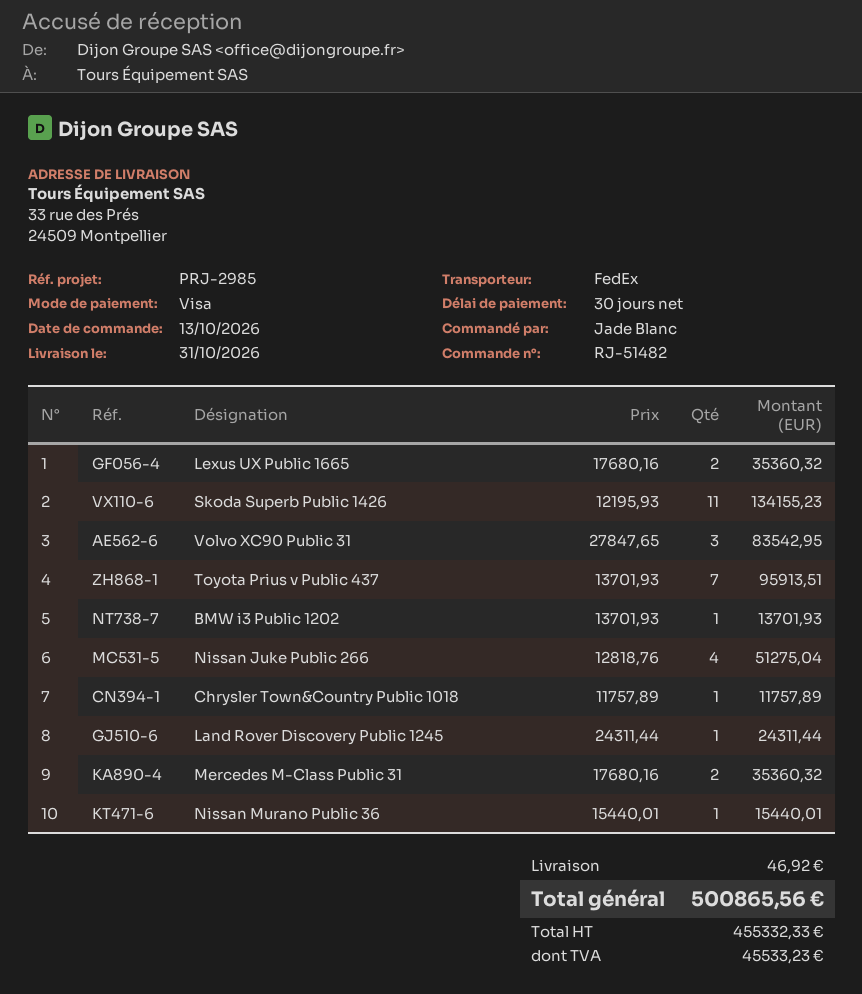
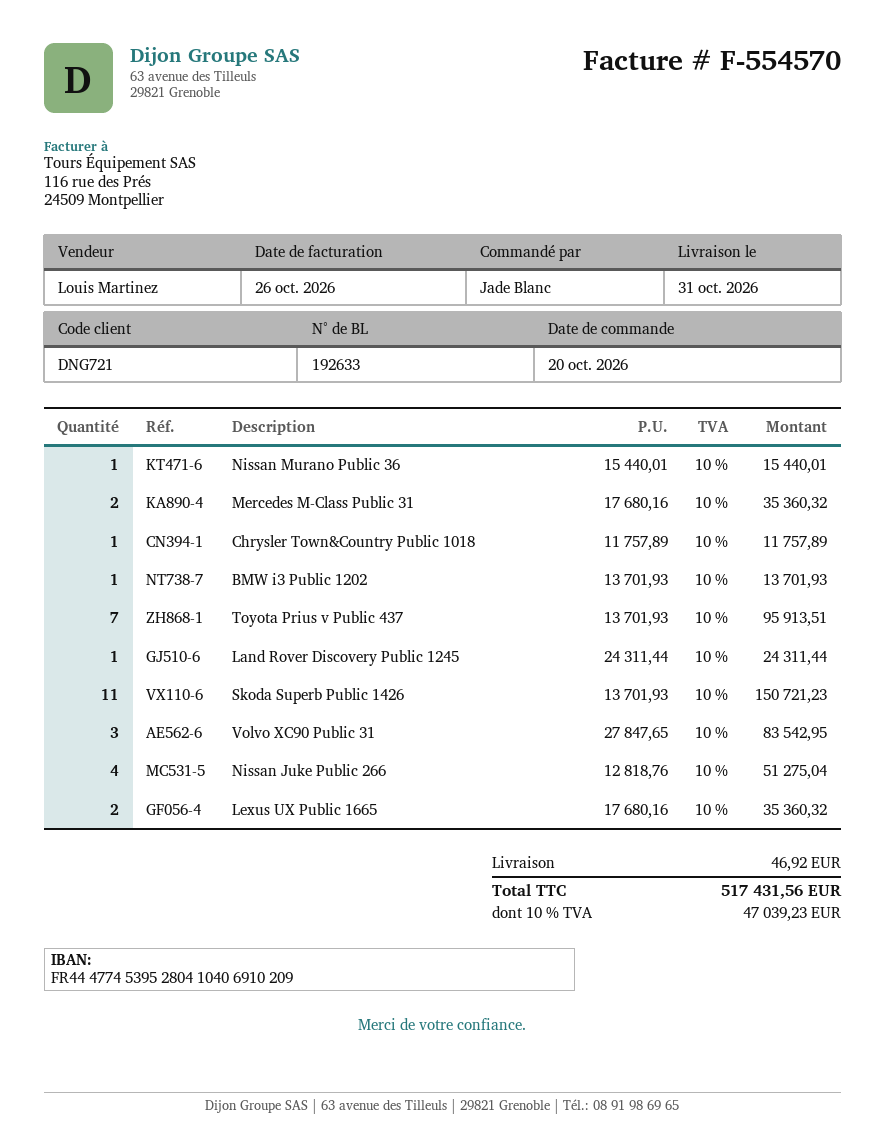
order date: 2026-10-13 -> 2026-10-20
Skoda Superb Public 1426: 11 x 12195.93 = 134155.23 -> 11 x 13701.93 = 150721.23
tax: 45533.23 -> 47039.23
total: 500865.56 -> 517431.56

